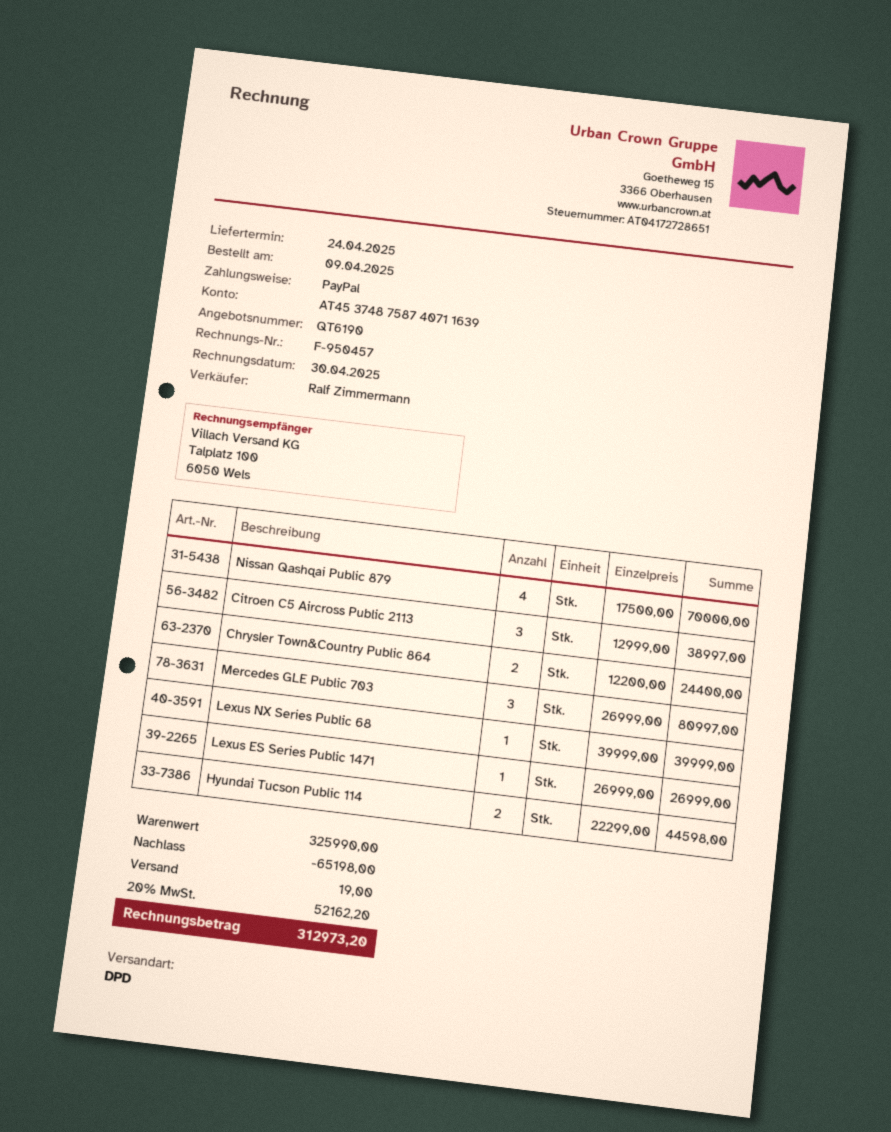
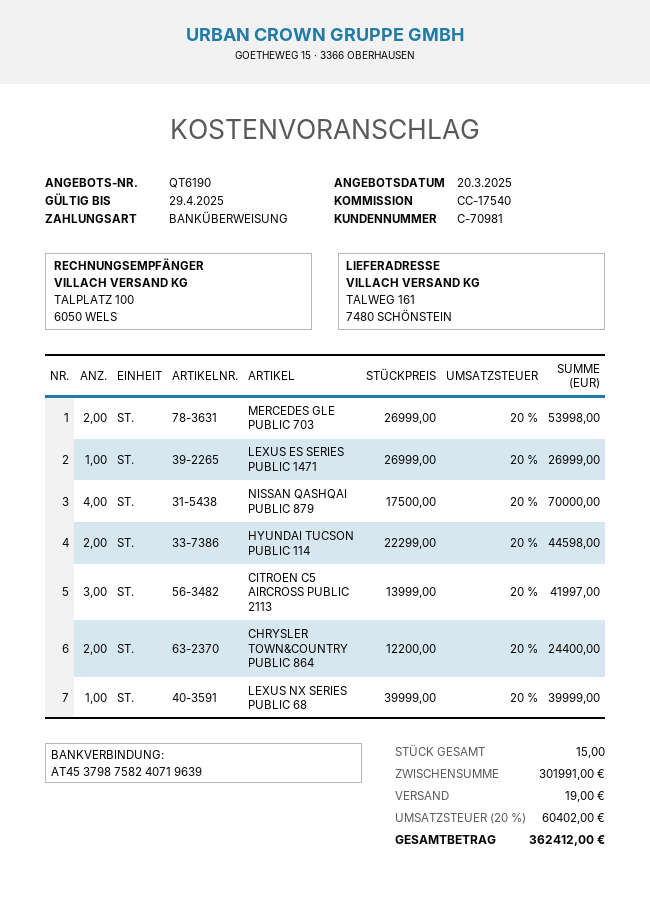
payment method: PayPal -> bank transfer
bank account: AT453748758740711639 -> AT453798758240719639
Citroen C5 Aircross Public 2113: 3 x 12999.00 = 38997.00 -> 3 x 13999.00 = 41997.00
Mercedes GLE Public 703: 3 x 26999.00 = 80997.00 -> 2 x 26999.00 = 53998.00
subtotal: 325990.00 -> 301991.00
discount: 65198.00 -> none
tax: 20% = 52162.20 -> 20% = 60402.00
total: 312973.20 -> 362412.00

